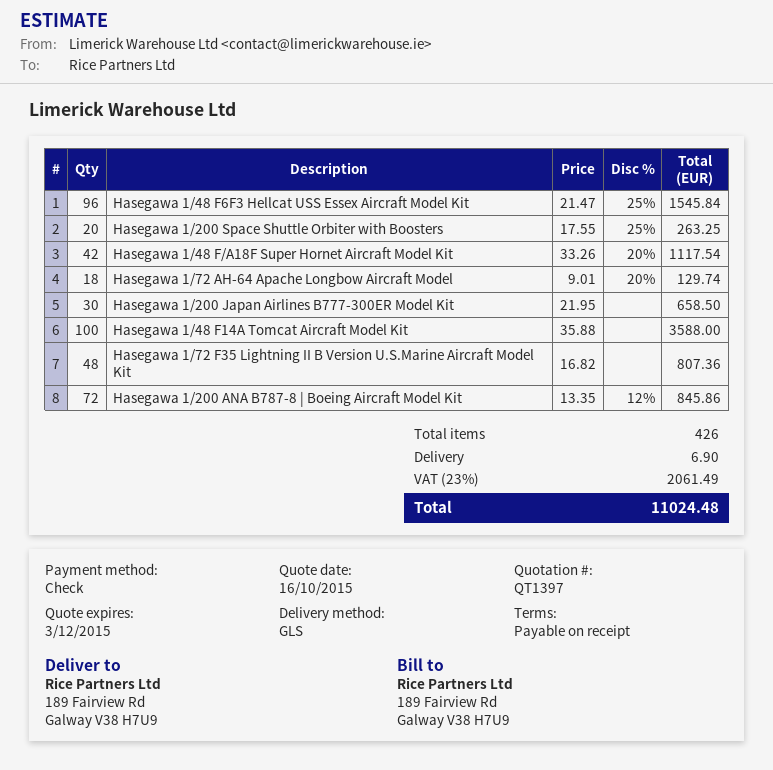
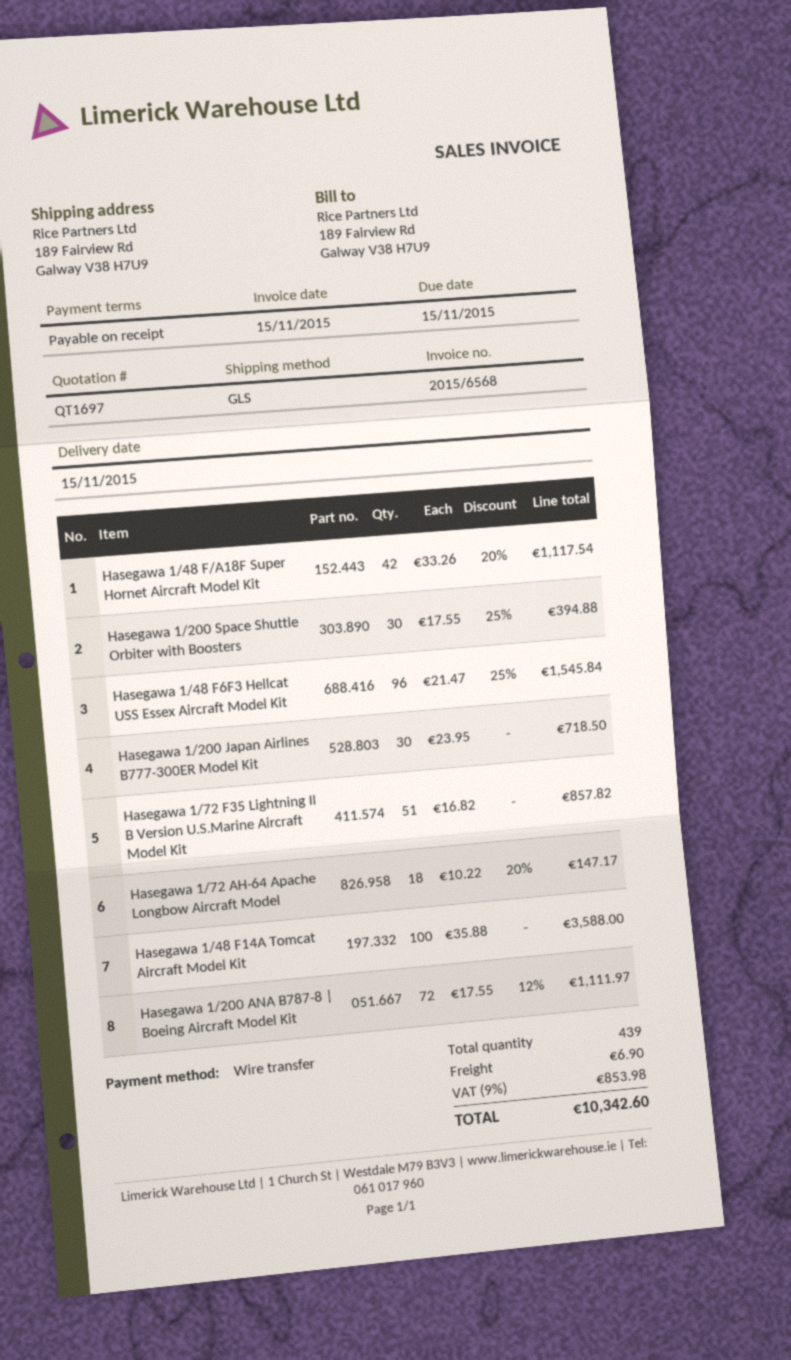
quote number: QT1397 -> QT1697
payment method: cheque -> bank transfer
Hasegawa 1/200 Space Shuttle Orbiter with Boosters: 20 x 17.55 - 25% = 263.25 -> 30 x 17.55 - 25% = 394.88
Hasegawa 1/72 AH-64 Apache Longbow Aircraft Model: 18 x 9.01 - 20% = 129.74 -> 18 x 10.22 - 20% = 147.17
Hasegawa 1/200 Japan Airlines B777-300ER Model Kit: 30 x 21.95 = 658.50 -> 30 x 23.95 = 718.50
Hasegawa 1/72 F35 Lightning II B Version U.S.Marine Aircraft Model Kit: 48 x 16.82 = 807.36 -> 51 x 16.82 = 857.82
Hasegawa 1/200 ANA B787-8 | Boeing Aircraft Model Kit: 72 x 13.35 - 12% = 845.86 -> 72 x 17.55 - 12% = 1111.97
total quantity: 426 -> 439
tax: 23% = 2061.49 -> 9% = 853.98
total: 11024.48 -> 10342.60

